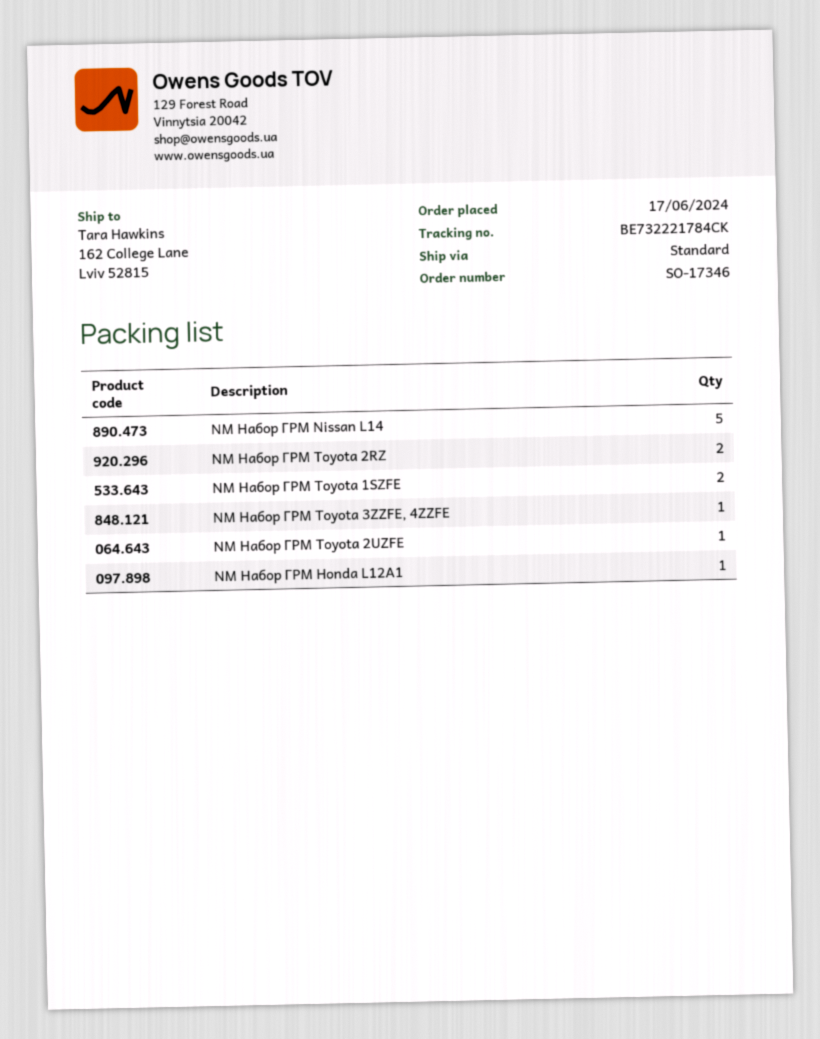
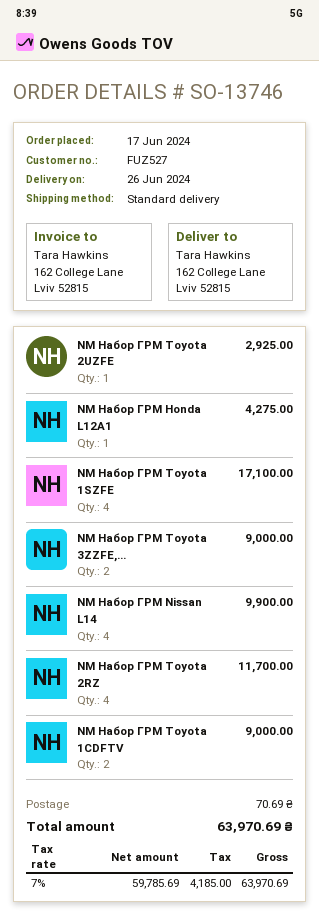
order number: SO-17346 -> SO-13746
NM Набор ГРМ Nissan L14: 5 -> 4
NM Набор ГРМ Toyota 2RZ: 2 -> 4
NM Набор ГРМ Toyota 1SZFE: 2 -> 4
NM Набор ГРМ Toyota 3ZZFE, 4ZZFE: 1 -> 2
NM Набор ГРМ Toyota 1CDFTV: none -> 2

